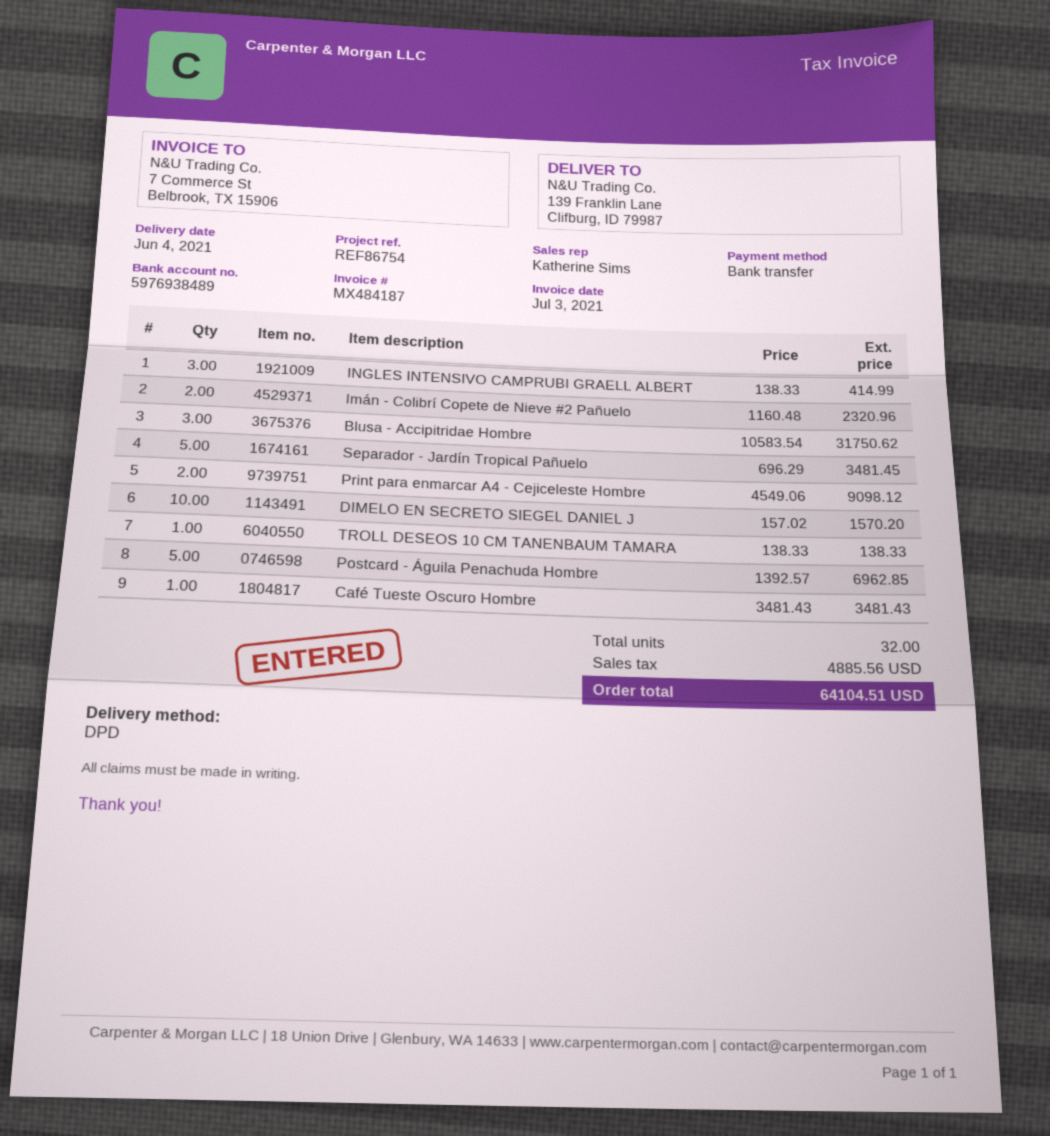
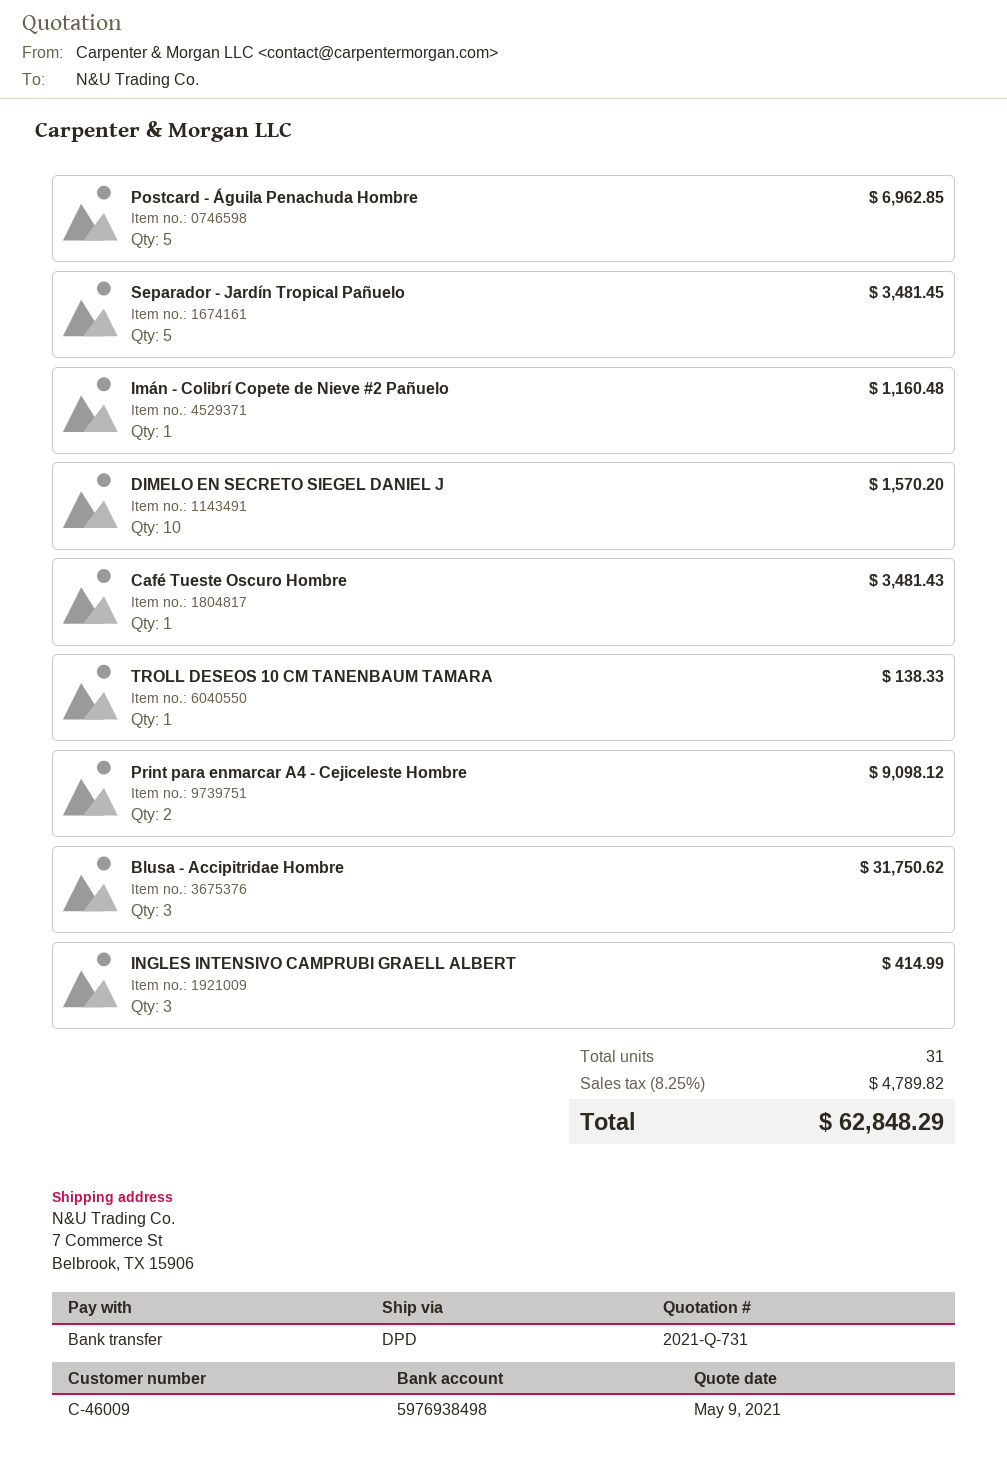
bank account: 5976938489 -> 5976938498
ship to: 139 Franklin Lane, Clifburg, ID 79987 -> 7 Commerce St, Belbrook, TX 15906
Imán - Colibrí Copete de Nieve #2 Pañuelo: 2 for 2320.96 -> 1 for 1160.48
total quantity: 32 -> 31
tax: 4885.56 -> 4789.82
total: 64104.51 -> 62848.29

